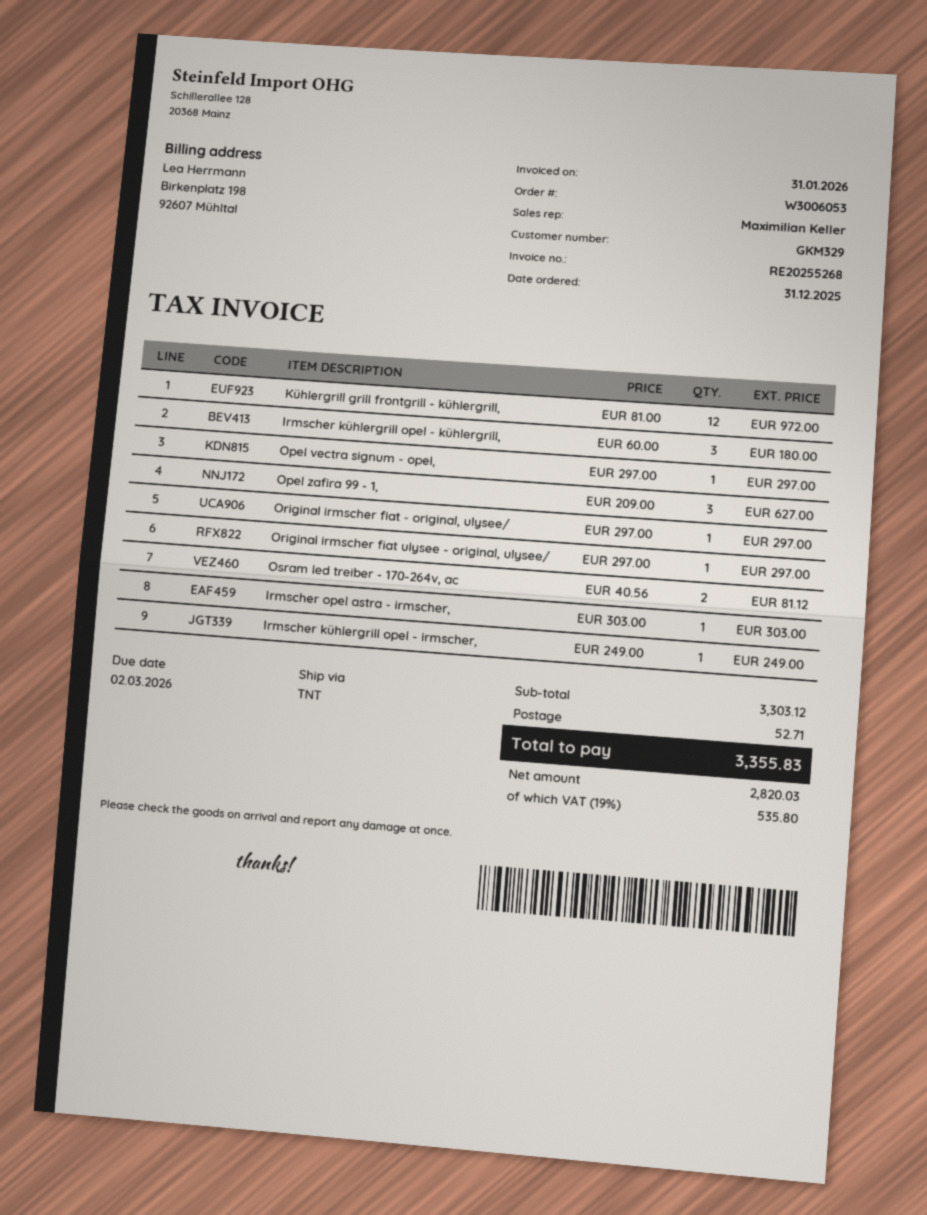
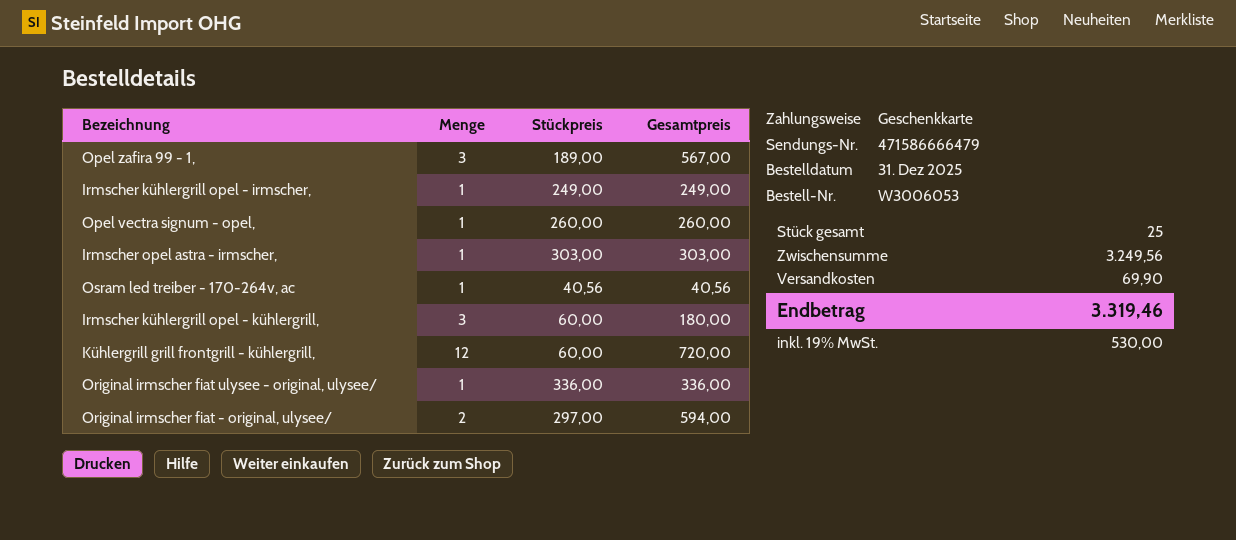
Kühlergrill grill frontgrill - kühlergrill,: 12 x 81.00 = 972.00 -> 12 x 60.00 = 720.00
Opel vectra signum - opel,: 1 x 297.00 = 297.00 -> 1 x 260.00 = 260.00
Opel zafira 99 - 1,: 3 x 209.00 = 627.00 -> 3 x 189.00 = 567.00
Original irmscher fiat - original, ulysee/: 1 x 297.00 = 297.00 -> 2 x 297.00 = 594.00
Original irmscher fiat ulysee - original, ulysee/: 1 x 297.00 = 297.00 -> 1 x 336.00 = 336.00
Osram led treiber - 170-264v, ac: 2 x 40.56 = 81.12 -> 1 x 40.56 = 40.56
subtotal: 3303.12 -> 3249.56
shipping: 52.71 -> 69.90
tax: 19% = 535.80 -> 19% = 530.00
total: 3355.83 -> 3319.46

